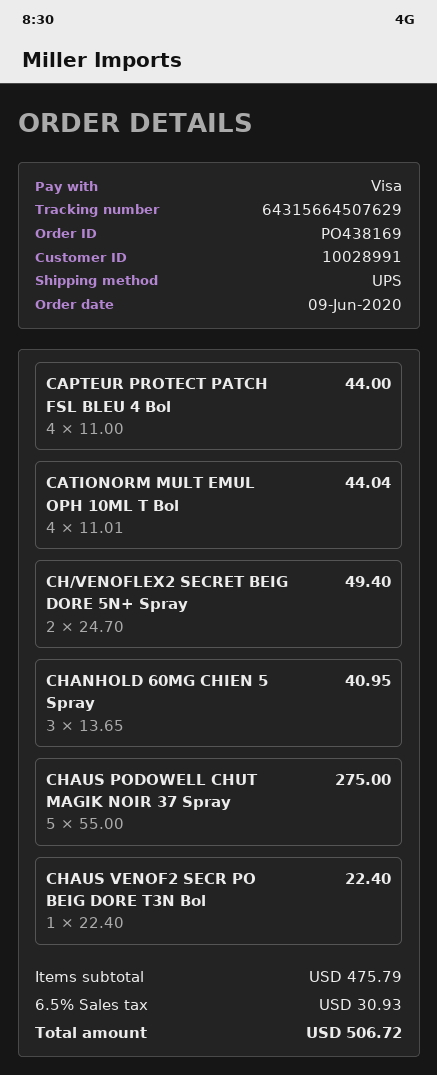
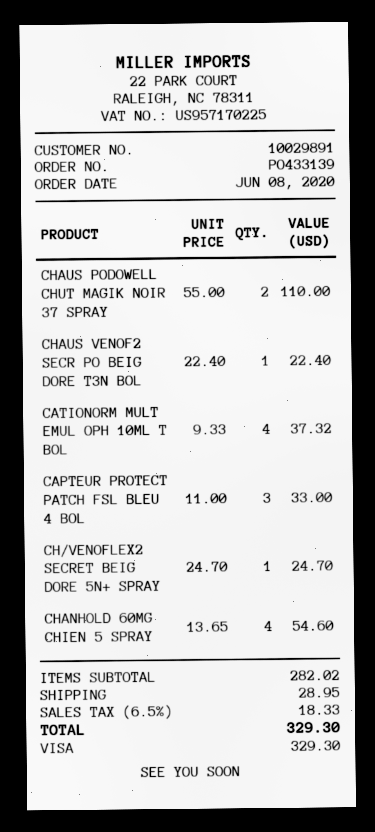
order number: PO438169 -> PO433139
order date: 2020-06-09 -> 2020-06-08
customer number: 10028991 -> 10029891
CAPTEUR PROTECT PATCH FSL BLEU 4 Bol: 4 x 11.00 = 44.00 -> 3 x 11.00 = 33.00
CATIONORM MULT EMUL OPH 10ML T Bol: 4 x 11.01 = 44.04 -> 4 x 9.33 = 37.32
CH/VENOFLEX2 SECRET BEIG DORE 5N+ Spray: 2 x 24.70 = 49.40 -> 1 x 24.70 = 24.70
CHANHOLD 60MG CHIEN 5 Spray: 3 x 13.65 = 40.95 -> 4 x 13.65 = 54.60
CHAUS PODOWELL CHUT MAGIK NOIR 37 Spray: 5 x 55.00 = 275.00 -> 2 x 55.00 = 110.00
subtotal: 475.79 -> 282.02
shipping: none -> 28.95
tax: 6.5% = 30.93 -> 6.5% = 18.33
total: 506.72 -> 329.30

